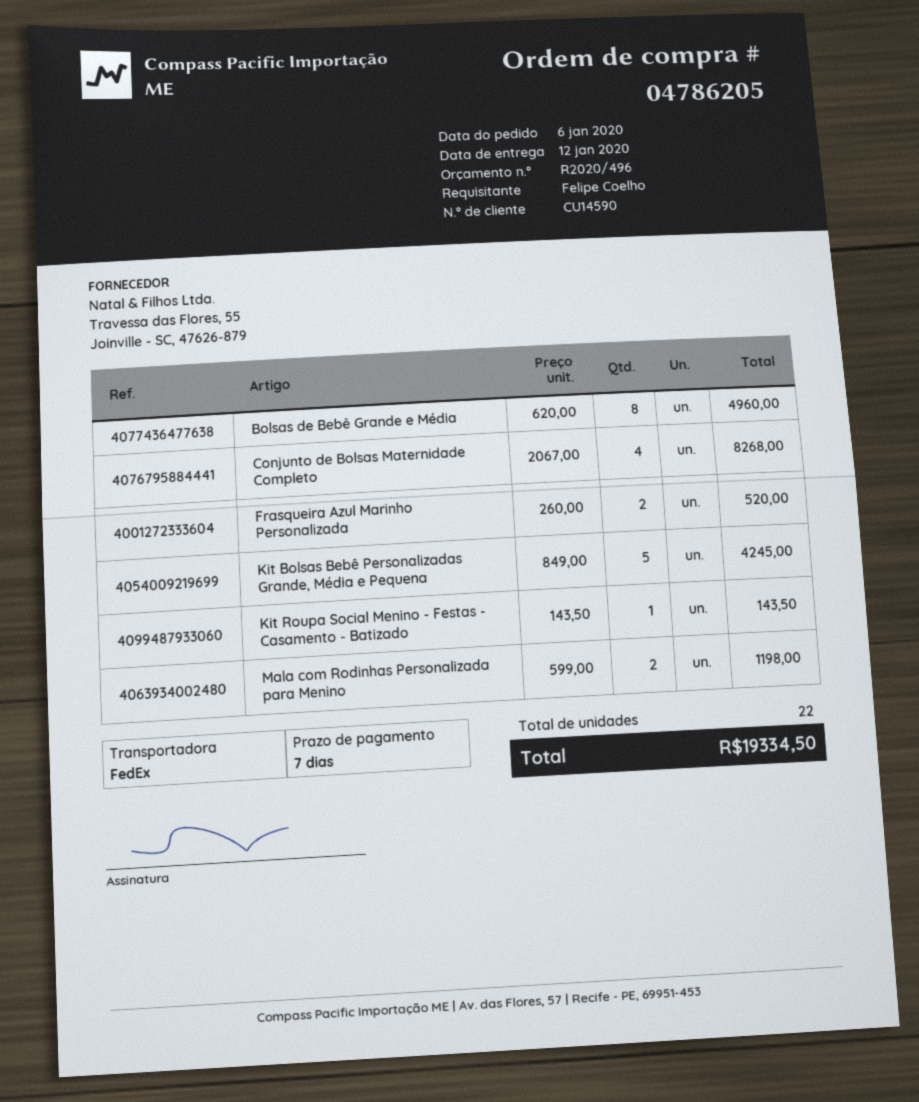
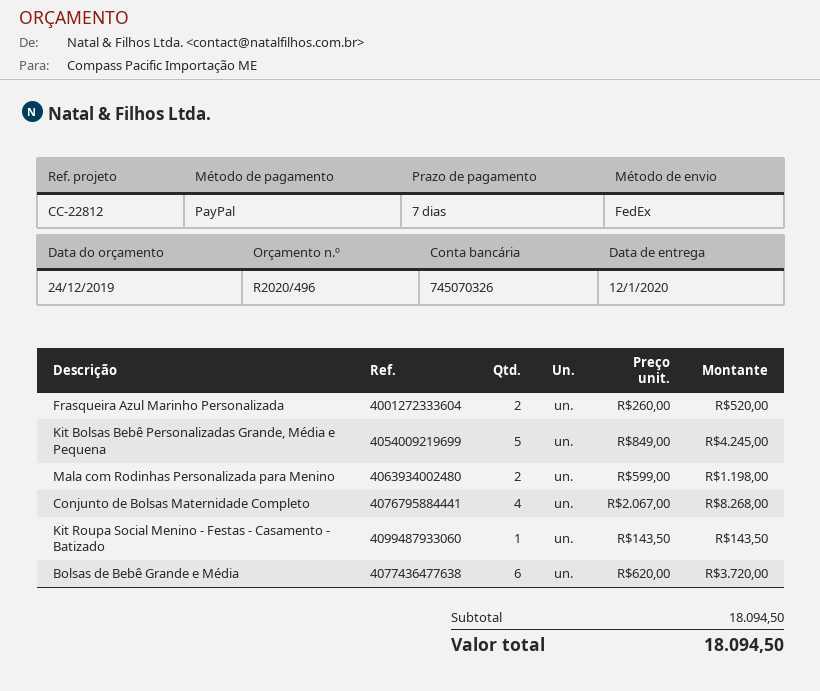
Bolsas de Bebê Grande e Média: 8 x 620.00 = 4960.00 -> 6 x 620.00 = 3720.00
total: 19334.50 -> 18094.50

